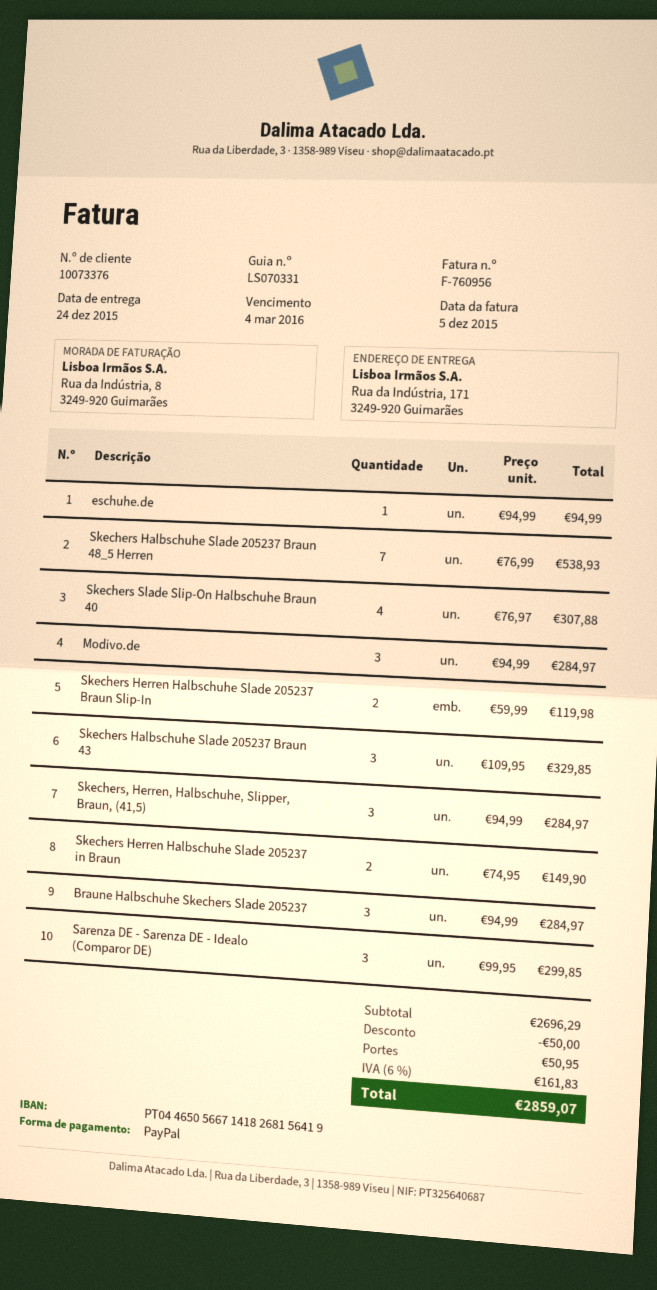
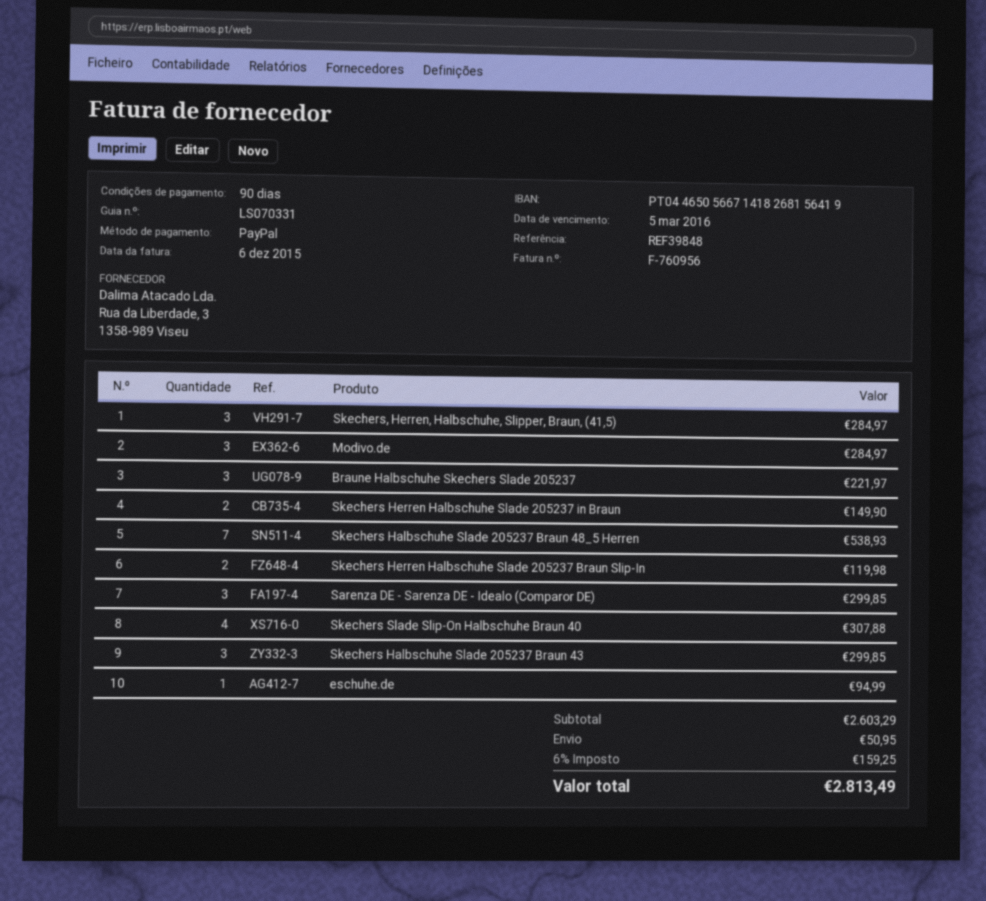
invoice date: 2015-12-05 -> 2015-12-06
due date: 2016-03-04 -> 2016-03-05
Skechers Halbschuhe Slade 205237 Braun 43: 3 for 329.85 -> 3 for 299.85
Braune Halbschuhe Skechers Slade 205237: 3 for 284.97 -> 3 for 221.97
subtotal: 2696.29 -> 2603.29
discount: 50.00 -> none
tax: 6% = 161.83 -> 6% = 159.25
total: 2859.07 -> 2813.49

